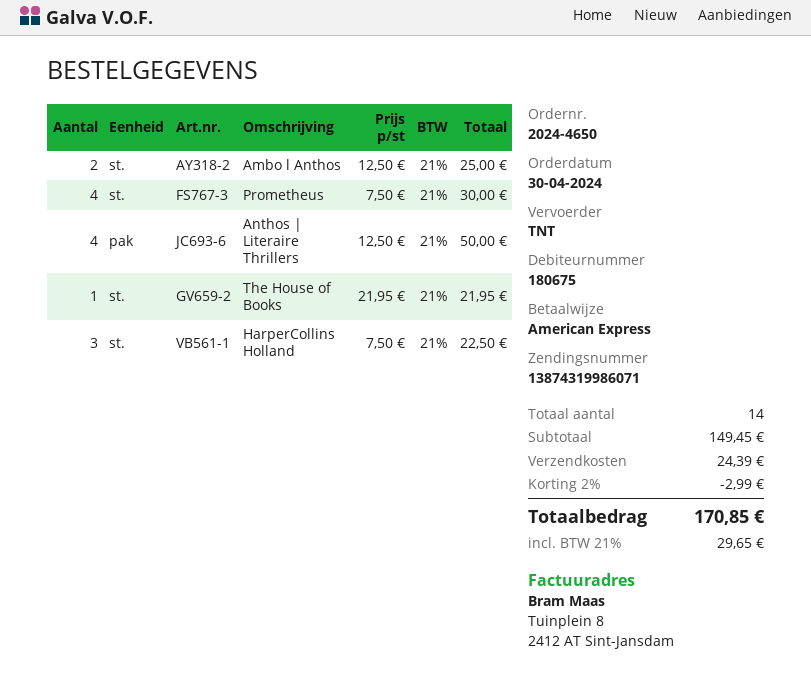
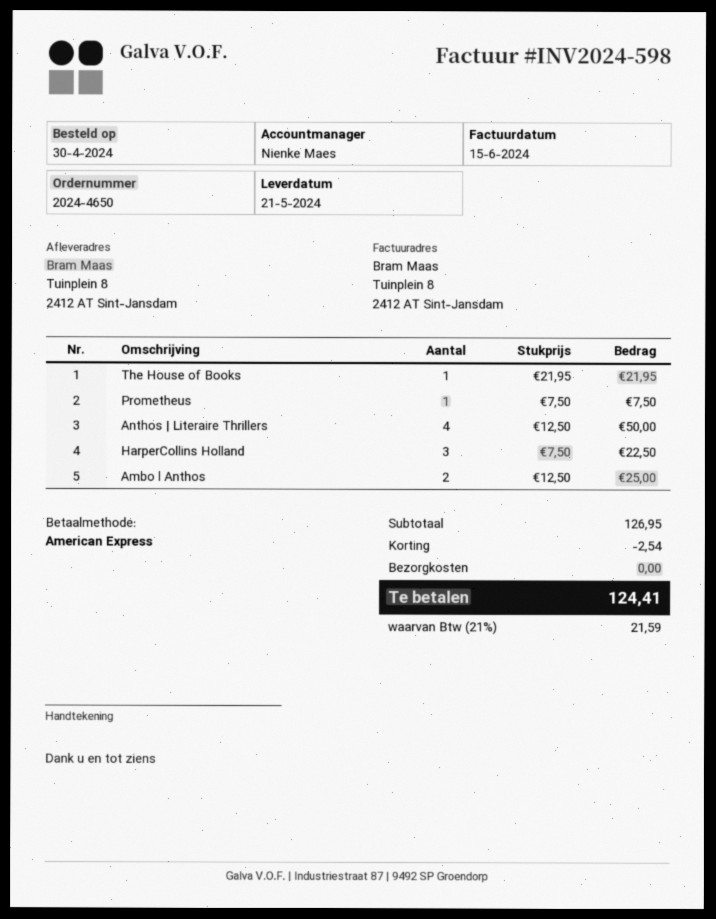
Prometheus: 4 x 7.50 = 30.00 -> 1 x 7.50 = 7.50
subtotal: 149.45 -> 126.95
discount: 2.99 -> 2.54
shipping: 24.39 -> 0.00
tax: 21% = 29.65 -> 21% = 21.59
total: 170.85 -> 124.41

